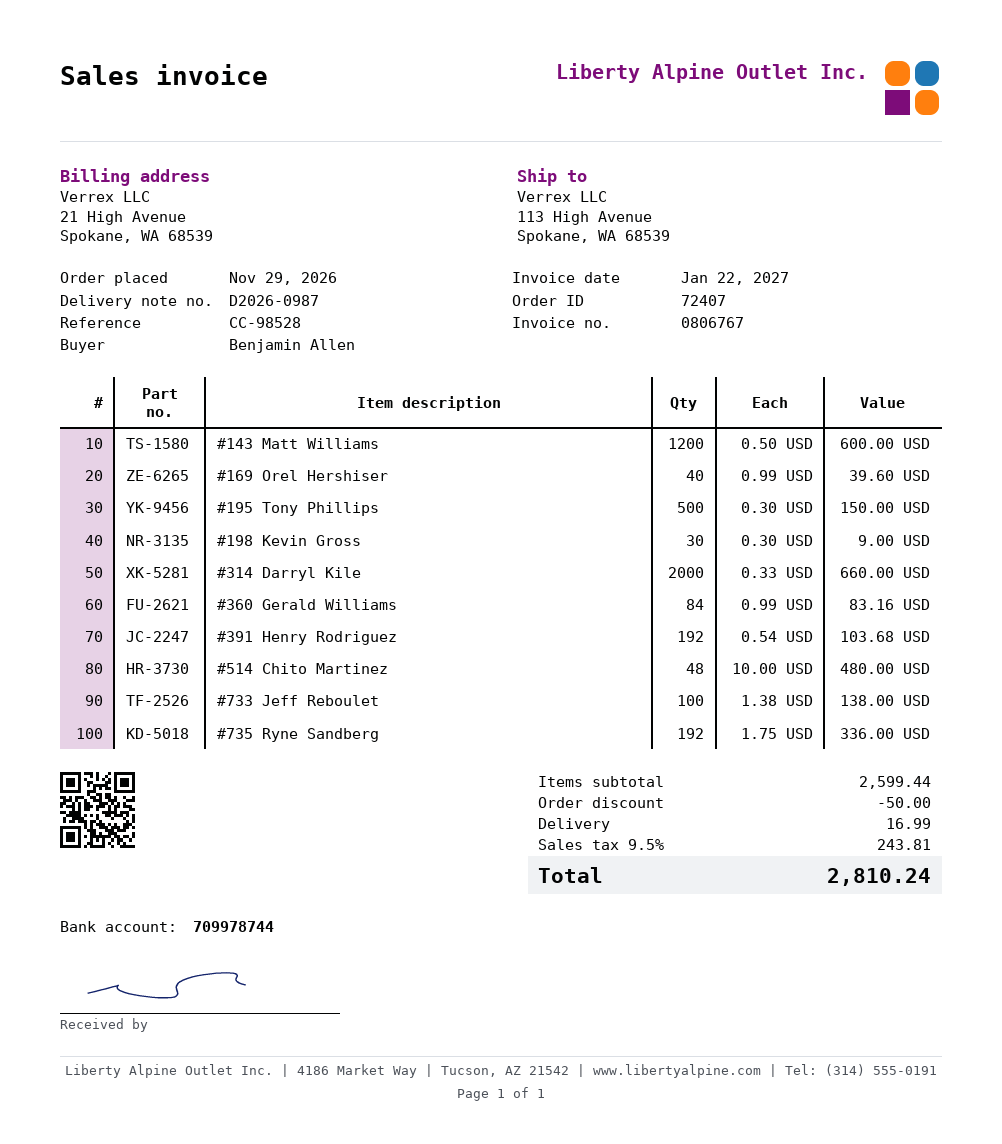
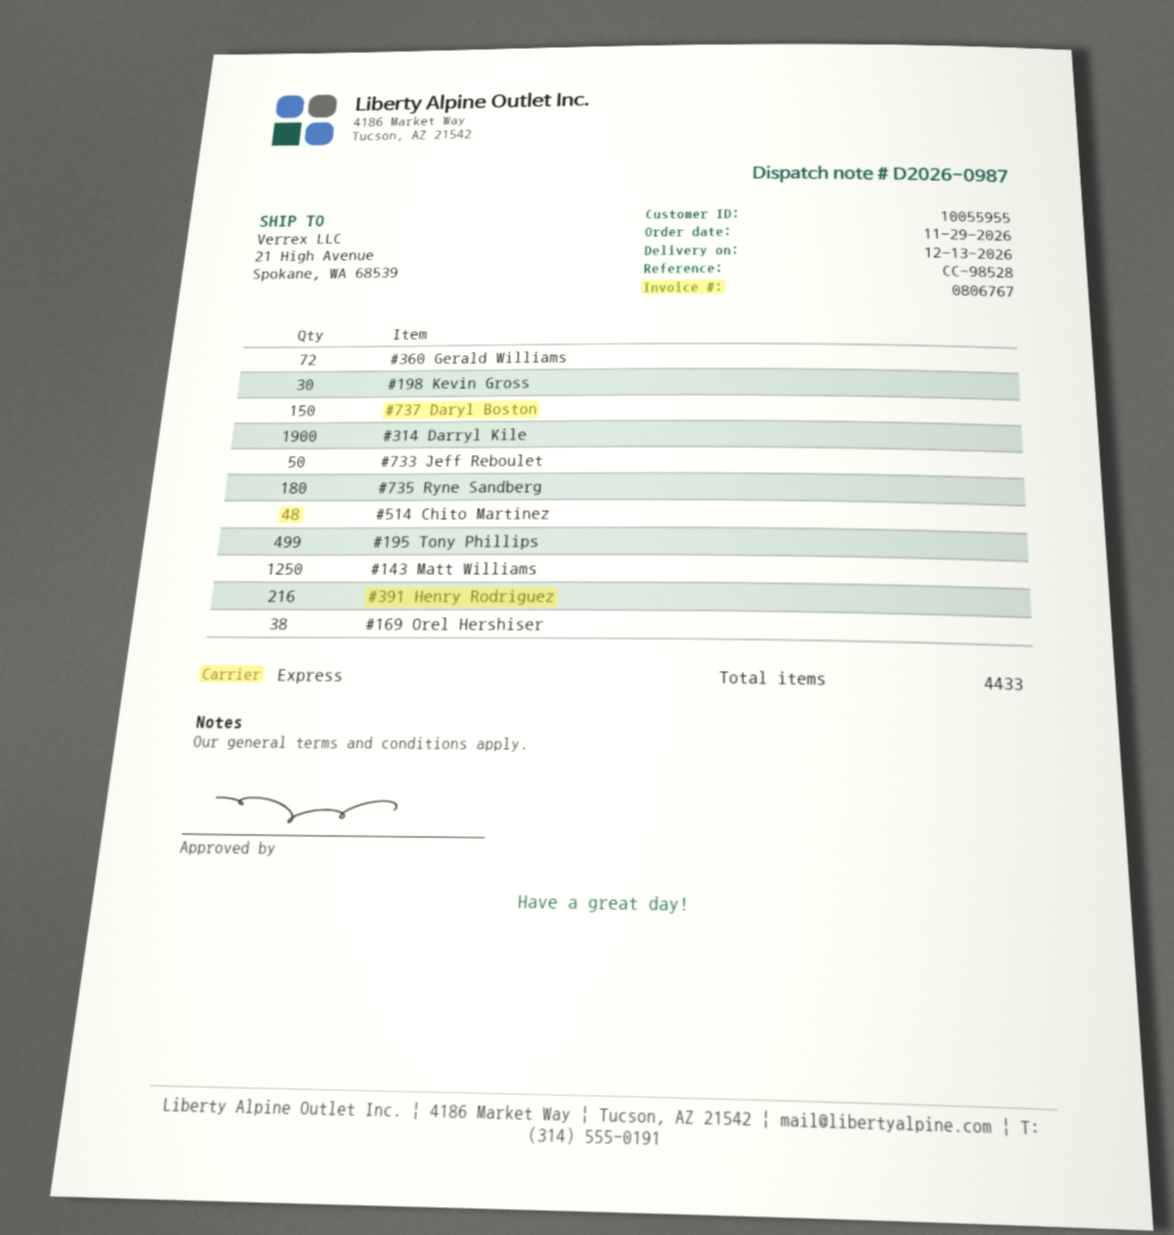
ship to: 113 High Avenue, Spokane, WA 68539 -> 21 High Avenue, Spokane, WA 68539
#143 Matt Williams: 1200 -> 1250
#169 Orel Hershiser: 40 -> 38
#195 Tony Phillips: 500 -> 499
#314 Darryl Kile: 2000 -> 1900
#360 Gerald Williams: 84 -> 72
#391 Henry Rodriguez: 192 -> 216
#733 Jeff Reboulet: 100 -> 50
#735 Ryne Sandberg: 192 -> 180
#737 Daryl Boston: none -> 150

